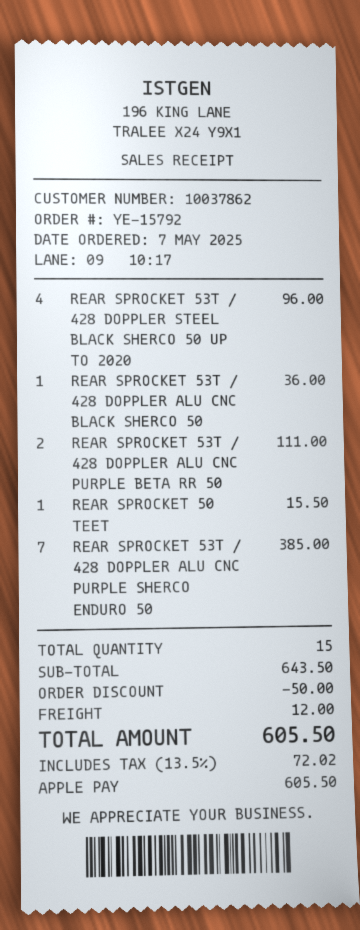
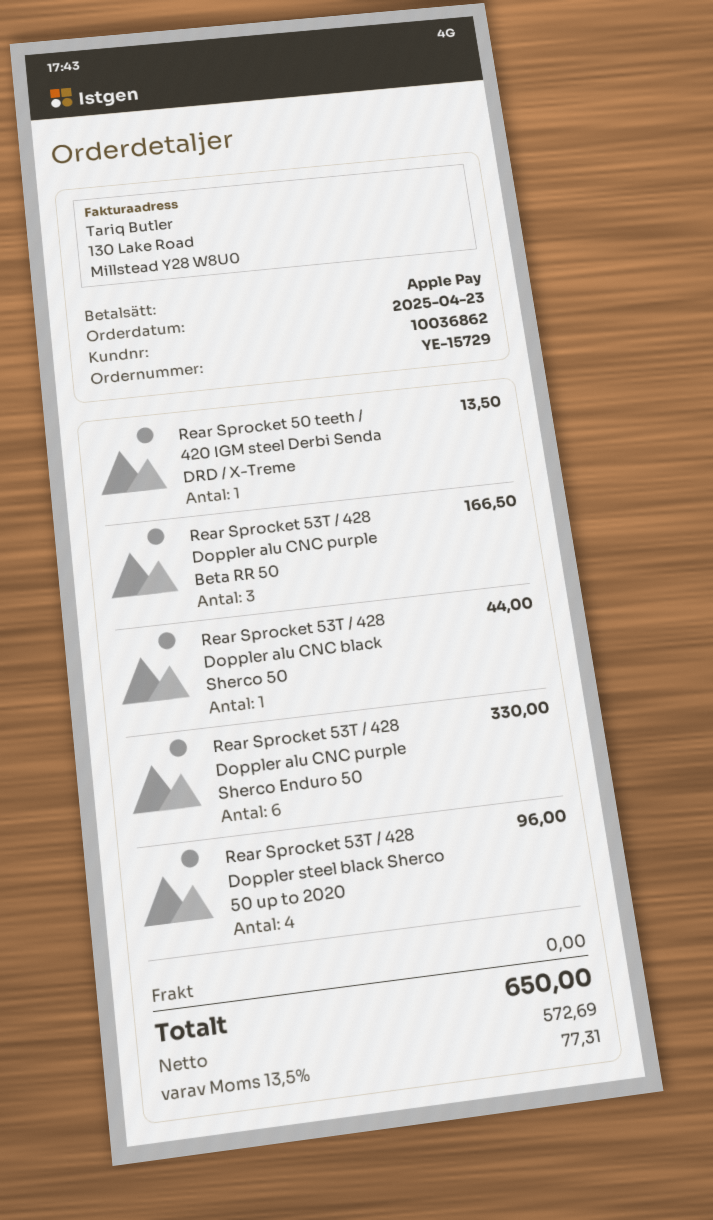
order number: YE-15792 -> YE-15729
order date: 2025-05-07 -> 2025-04-23
customer number: 10037862 -> 10036862
REAR SPROCKET 53T / 428 DOPPLER ALU CNC BLACK SHERCO 50: 1 for 36.00 -> 1 for 44.00
REAR SPROCKET 53T / 428 DOPPLER ALU CNC PURPLE BETA RR 50: 2 for 111.00 -> 3 for 166.50
REAR SPROCKET 50 TEET: 1 for 15.50 -> 1 for 13.50
REAR SPROCKET 53T / 428 DOPPLER ALU CNC PURPLE SHERCO ENDURO 50: 7 for 385.00 -> 6 for 330.00
discount: 50.00 -> none
shipping: 12.00 -> 0.00
tax: 13.5% = 72.02 -> 13.5% = 77.31
total: 605.50 -> 650.00

